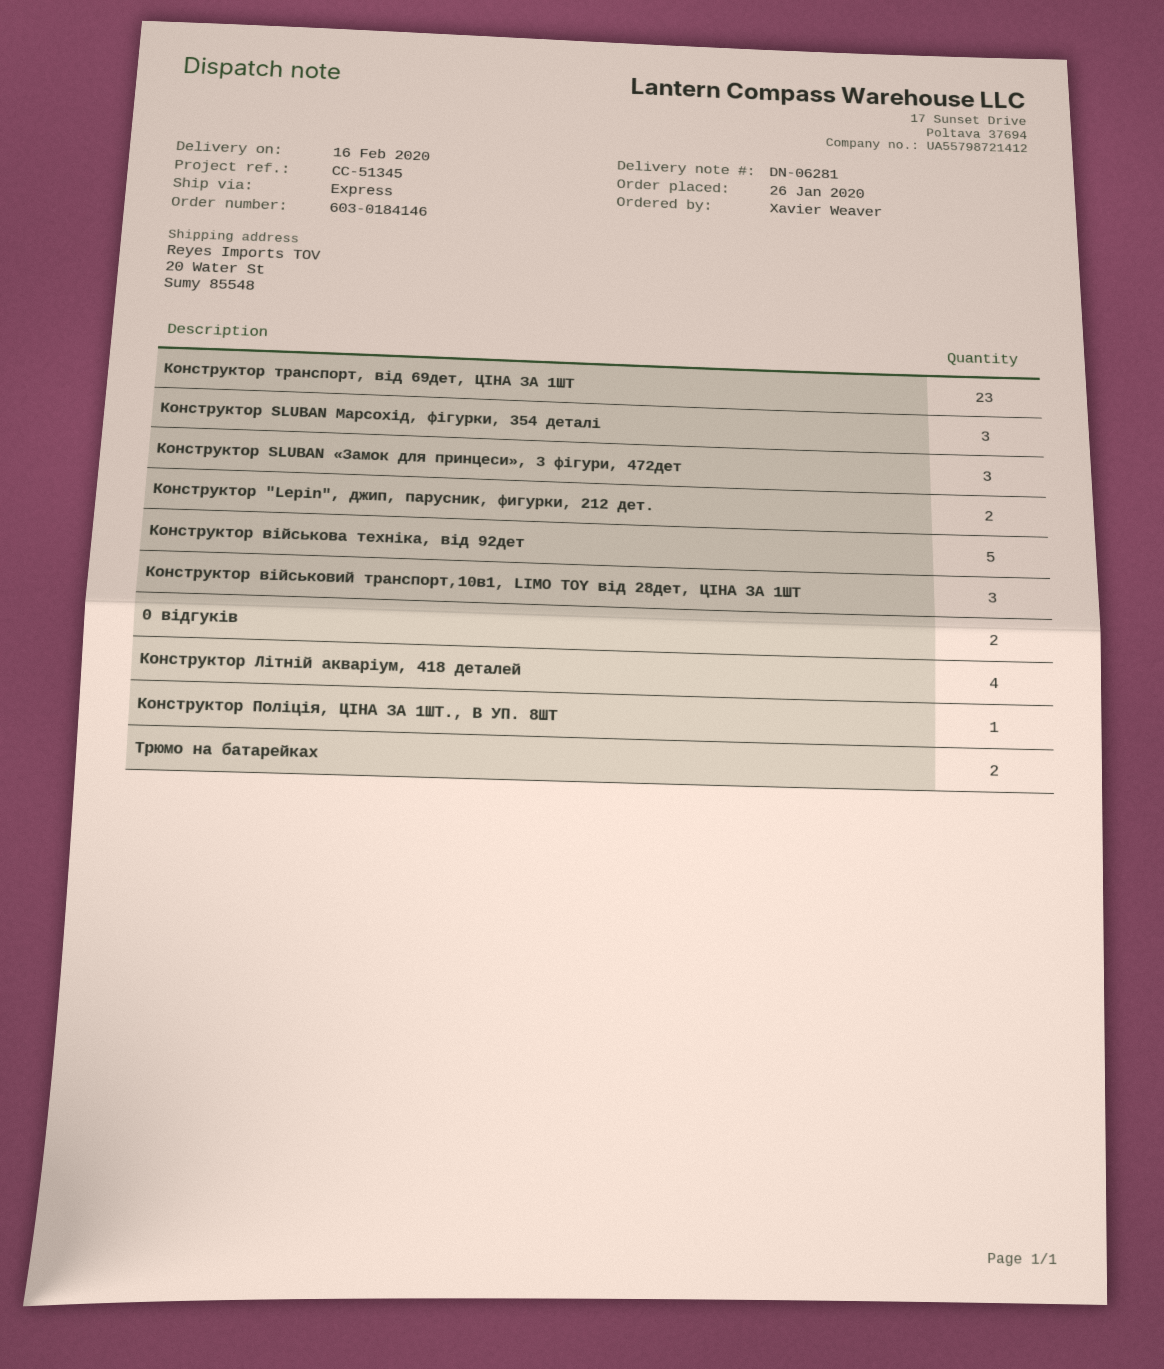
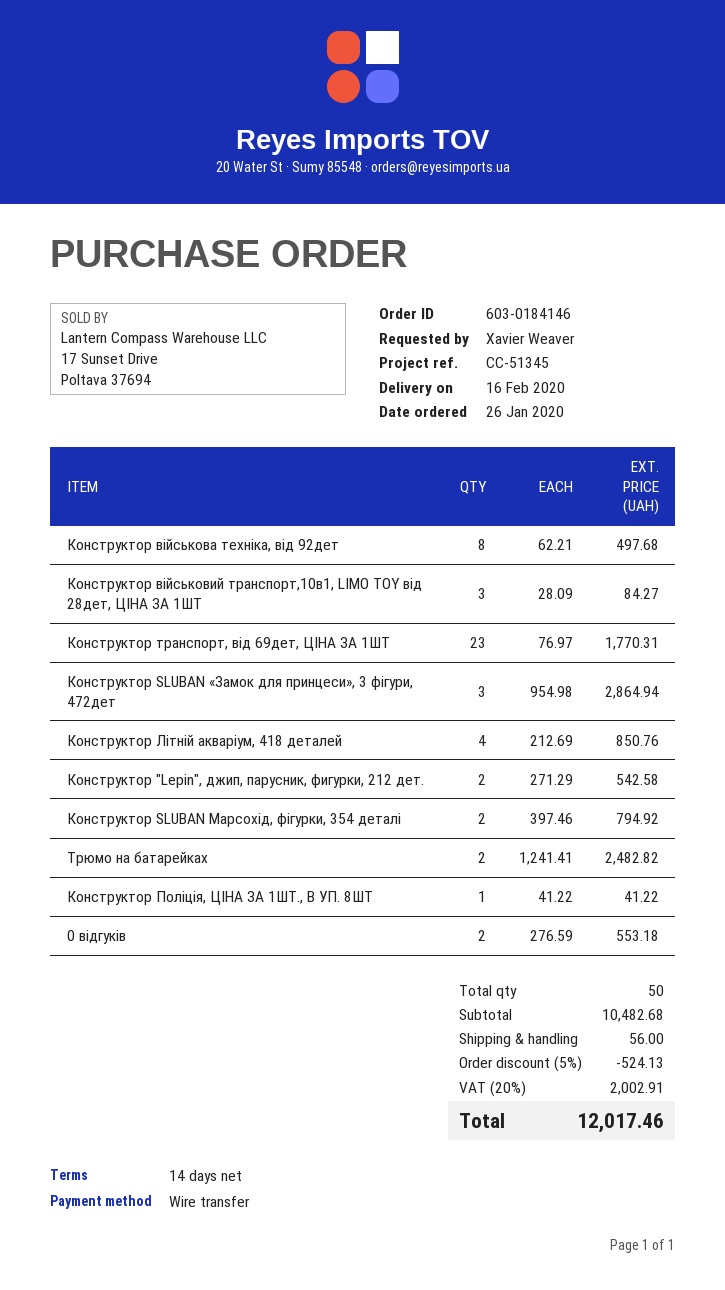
Конструктор SLUBAN Марсохід, фігурки, 354 деталі: 3 -> 2
Конструктор військова техніка, від 92дет: 5 -> 8

